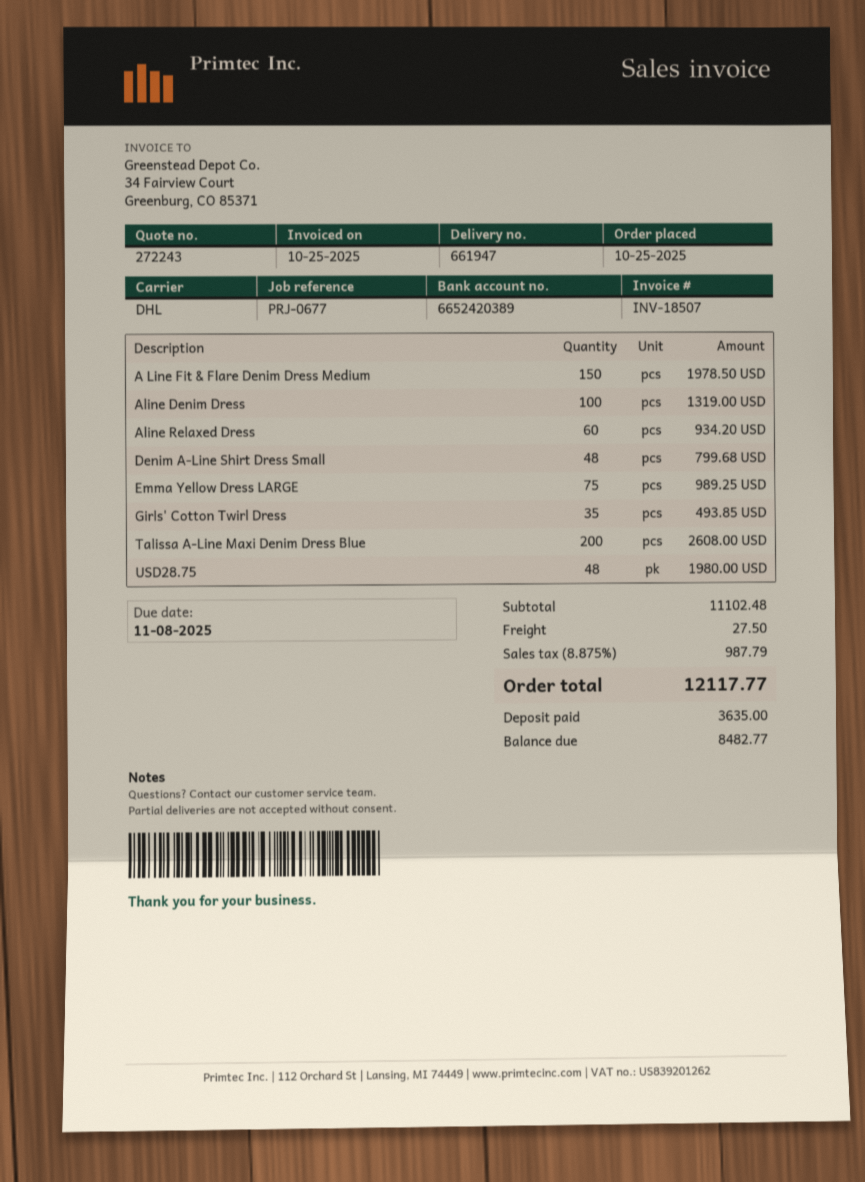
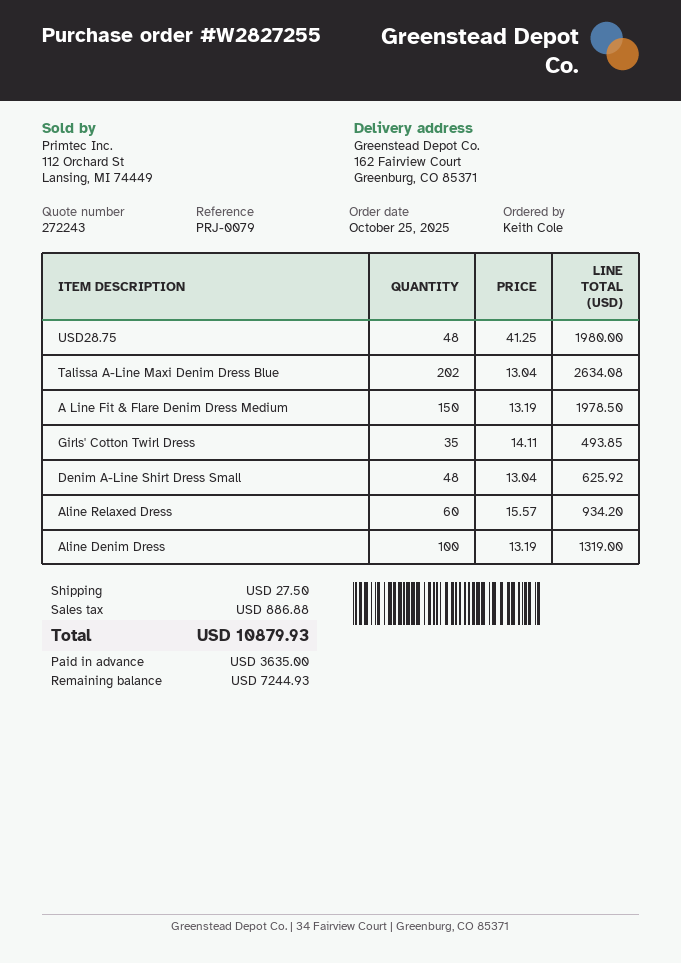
reference: PRJ-0677 -> PRJ-0079
Denim A-Line Shirt Dress Small: 48 for 799.68 -> 48 for 625.92
Emma Yellow Dress LARGE: 75 for 989.25 -> none
Talissa A-Line Maxi Denim Dress Blue: 200 for 2608.00 -> 202 for 2634.08
tax: 987.79 -> 886.88
total: 12117.77 -> 10879.93
balance: 8482.77 -> 7244.93

